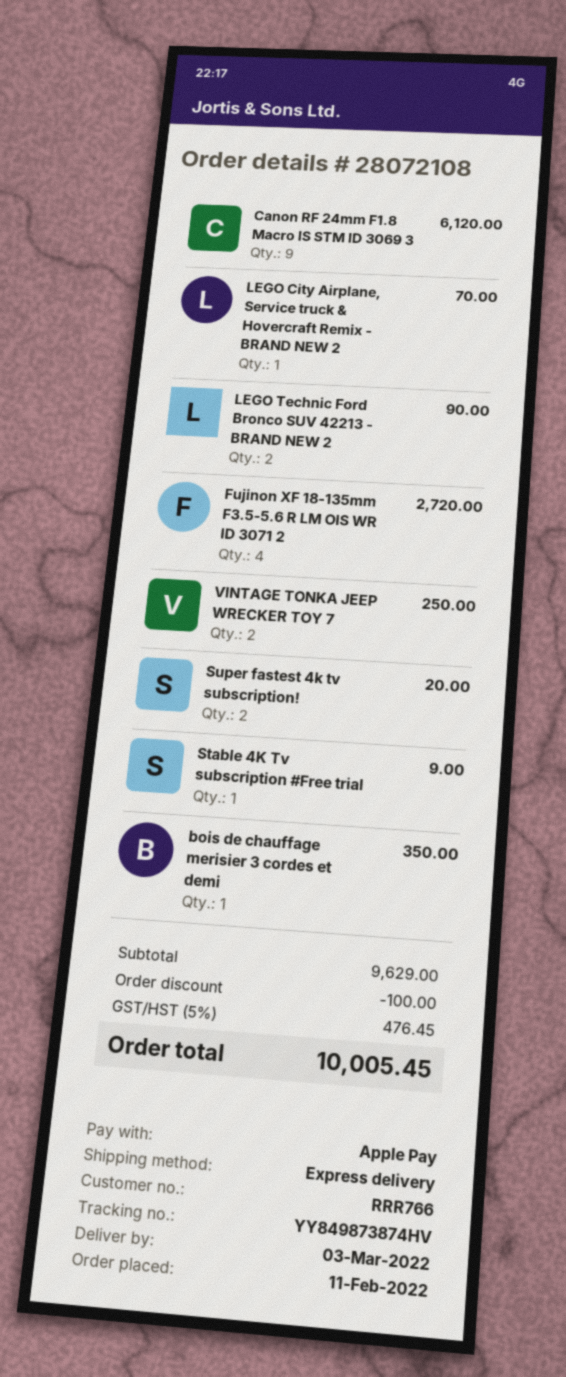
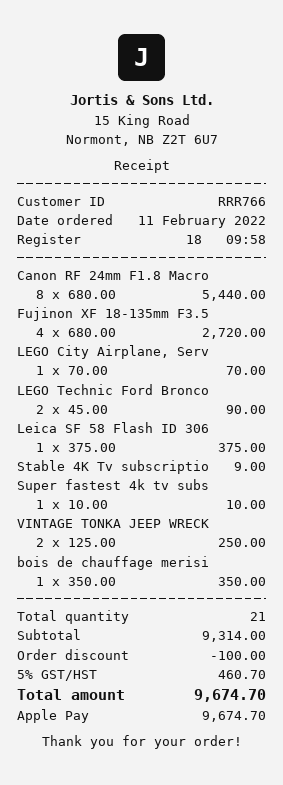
Canon RF 24mm F1.8 Macro IS STM ID 3069 3: 9 for 6120.00 -> 8 for 5440.00
Super fastest 4k tv subscription!: 2 for 20.00 -> 1 for 10.00
Leica SF 58 Flash ID 306: none -> 1 for 375.00
subtotal: 9629.00 -> 9314.00
tax: 5% = 476.45 -> 5% = 460.70
total: 10005.45 -> 9674.70

